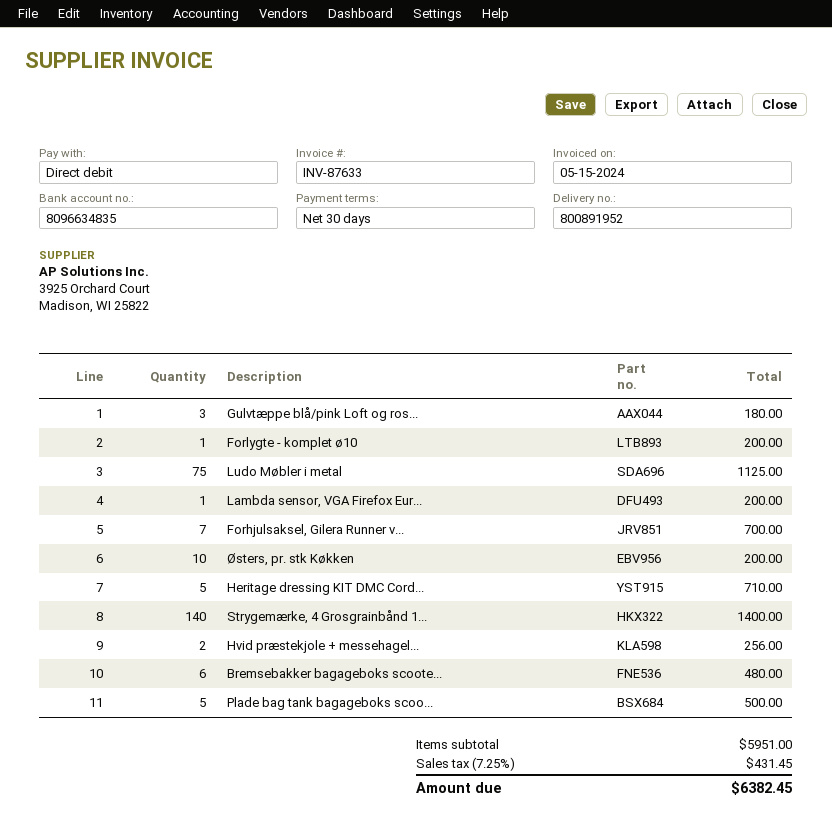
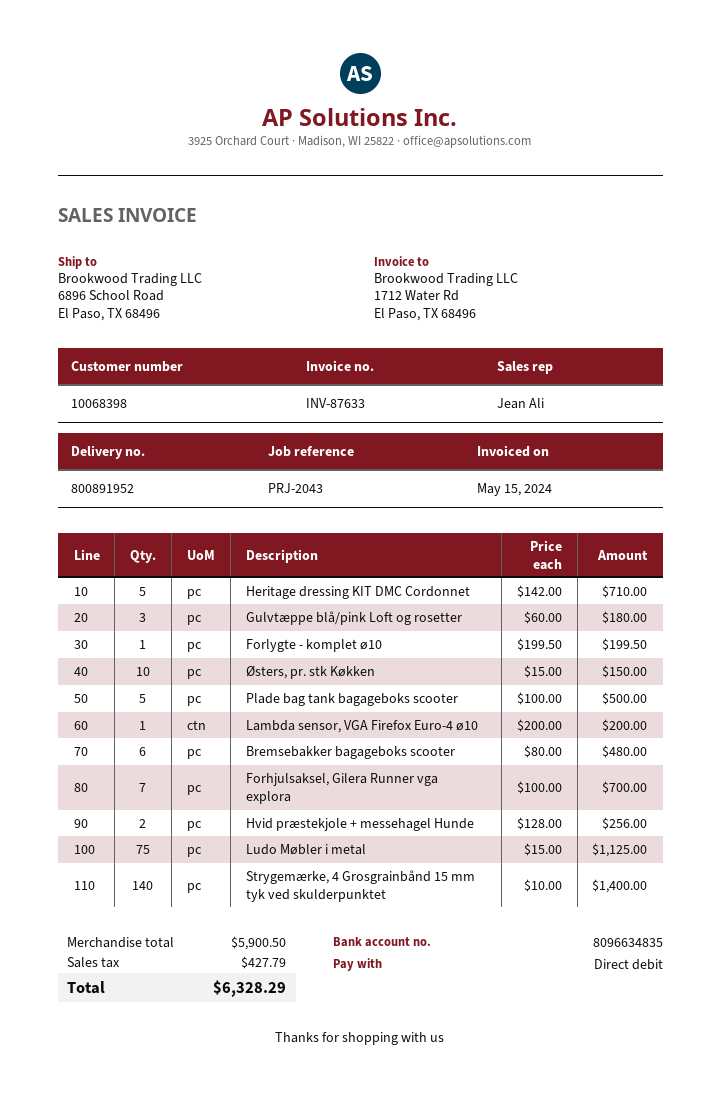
Forlygte - komplet ø10: 1 for 200.00 -> 1 for 199.50
Østers, pr. stk Køkken: 10 for 200.00 -> 10 for 150.00
subtotal: 5951.00 -> 5900.50
tax: 431.45 -> 427.79
total: 6382.45 -> 6328.29

